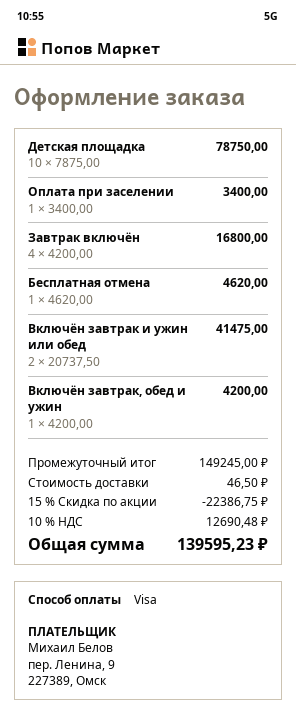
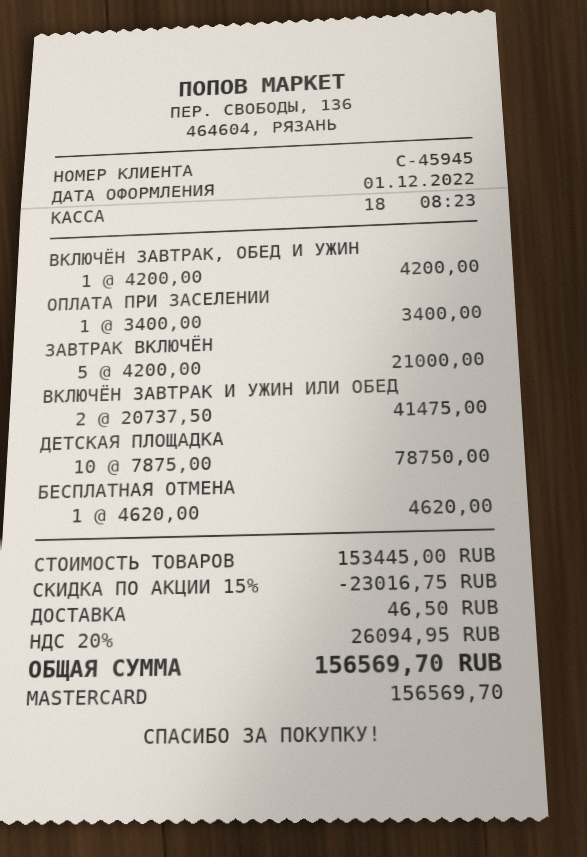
payment method: Visa -> Mastercard
Завтрак включён: 4 x 4200.00 = 16800.00 -> 5 x 4200.00 = 21000.00
subtotal: 149245.00 -> 153445.00
discount: 15% = 22386.75 -> 15% = 23016.75
tax: 10% = 12690.48 -> 20% = 26094.95
total: 139595.23 -> 156569.70

